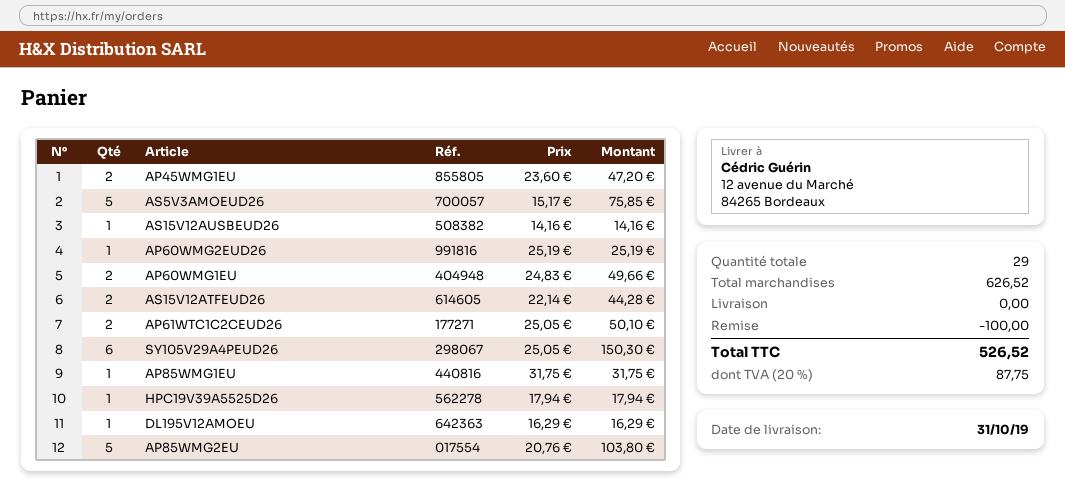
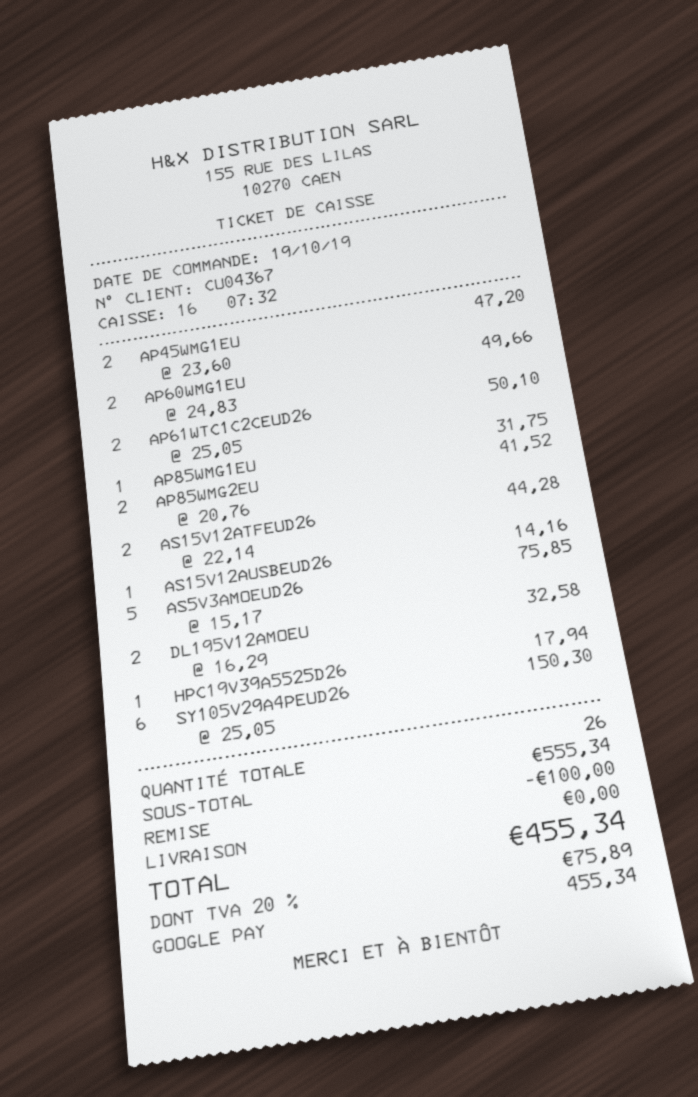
AP60WMG2EUD26: 1 x 25.19 = 25.19 -> none
DL195V12AMOEU: 1 x 16.29 = 16.29 -> 2 x 16.29 = 32.58
AP85WMG2EU: 5 x 20.76 = 103.80 -> 2 x 20.76 = 41.52
total quantity: 29 -> 26
subtotal: 626.52 -> 555.34
tax: 20% = 87.75 -> 20% = 75.89
total: 526.52 -> 455.34

